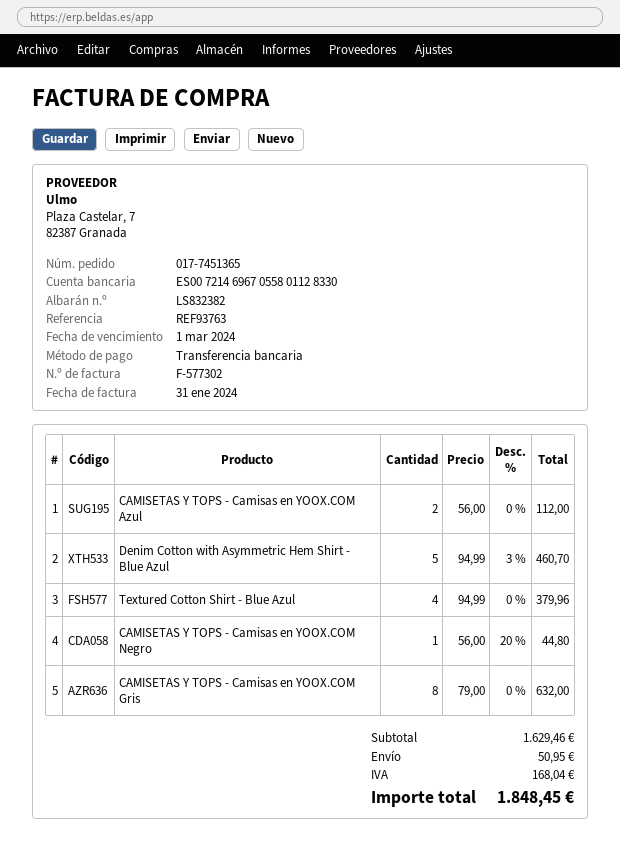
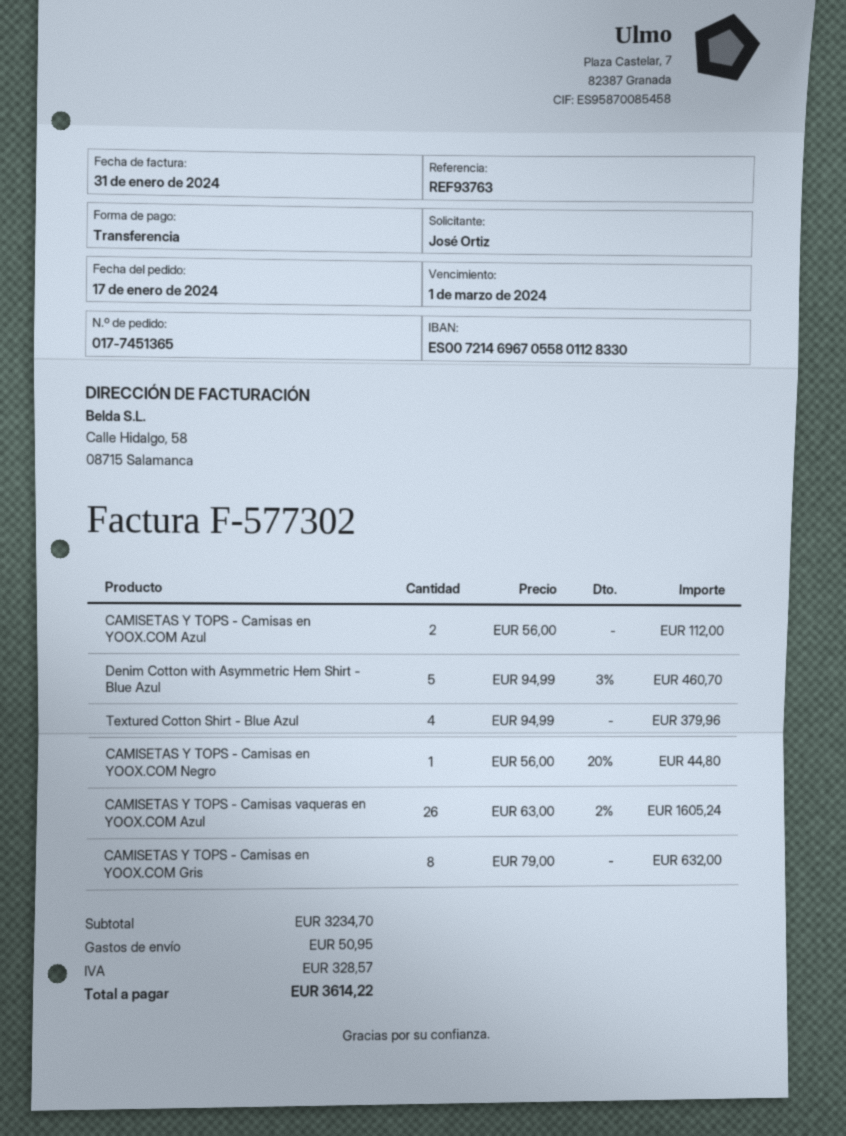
CAMISETAS Y TOPS - Camisas vaqueras en YOOX.COM Azul: none -> 26 x 63.00 - 2% = 1605.24
subtotal: 1629.46 -> 3234.70
tax: 168.04 -> 328.57
total: 1848.45 -> 3614.22

